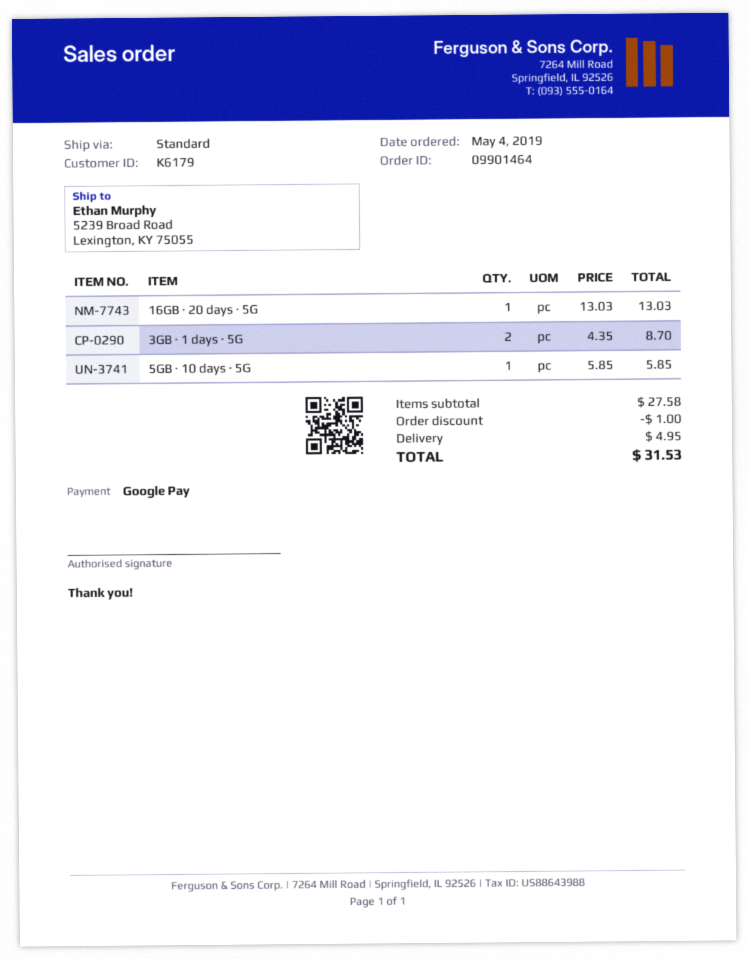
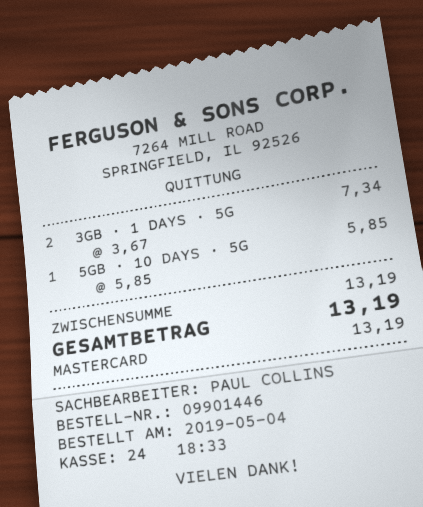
order number: 09901464 -> 09901446
payment method: Google Pay -> Mastercard
16GB · 20 days · 5G: 1 x 13.03 = 13.03 -> none
3GB · 1 days · 5G: 2 x 4.35 = 8.70 -> 2 x 3.67 = 7.34
subtotal: 27.58 -> 13.19
discount: 1.00 -> none
shipping: 4.95 -> none
total: 31.53 -> 13.19

